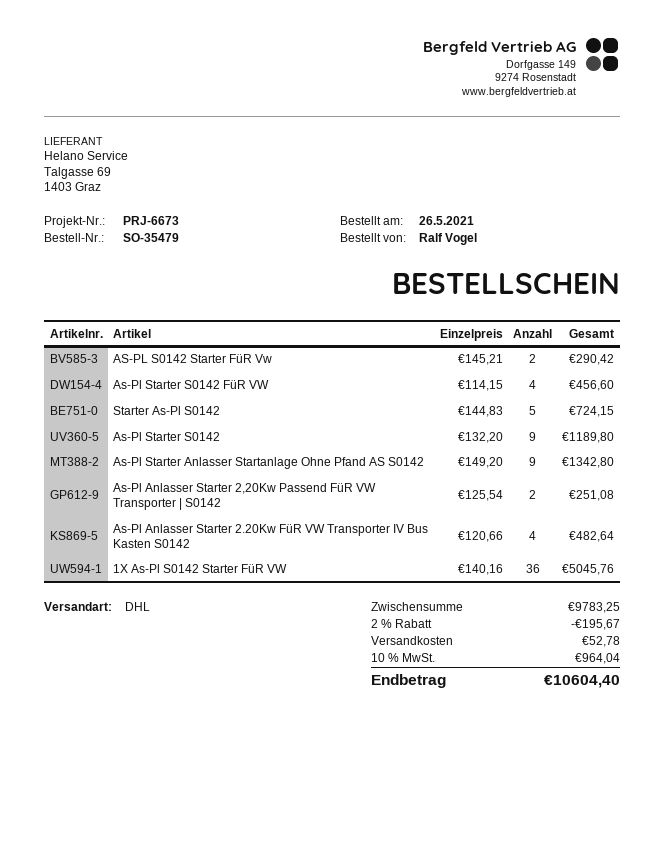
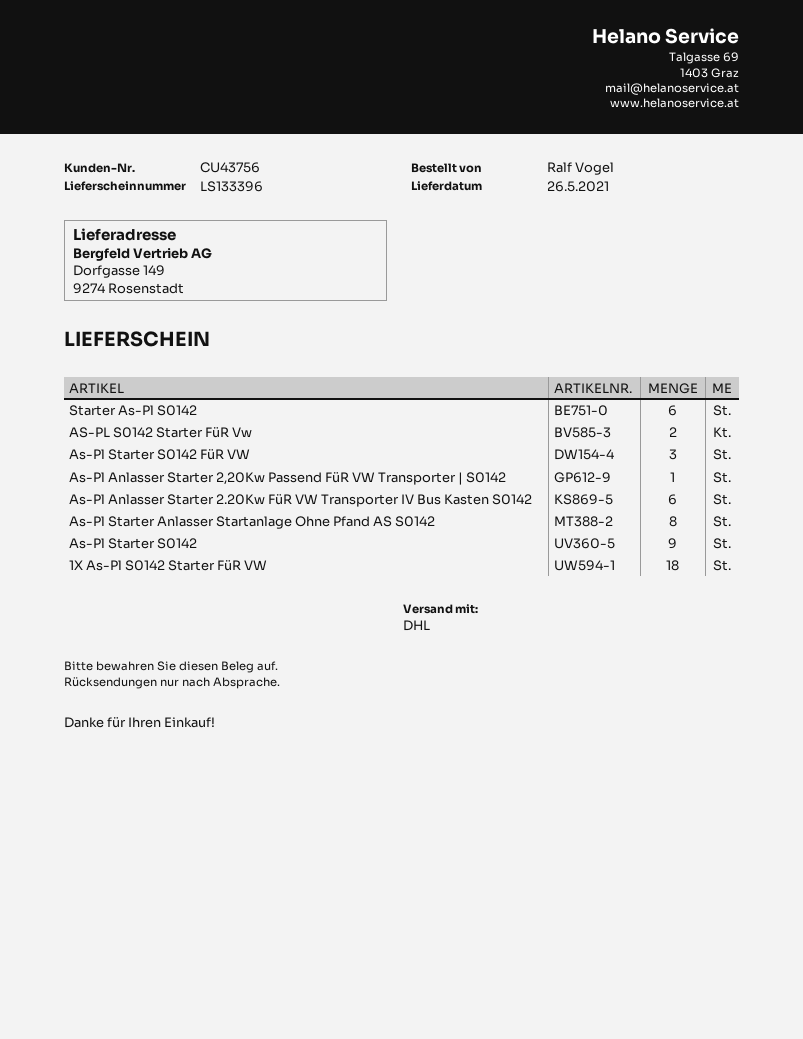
As-Pl Starter S0142 FüR VW: 4 -> 3
Starter As-Pl S0142: 5 -> 6
As-Pl Starter Anlasser Startanlage Ohne Pfand AS S0142: 9 -> 8
As-Pl Anlasser Starter 2,20Kw Passend FüR VW Transporter | S0142: 2 -> 1
As-Pl Anlasser Starter 2.20Kw FüR VW Transporter IV Bus Kasten S0142: 4 -> 6
1X As-Pl S0142 Starter FüR VW: 36 -> 18

